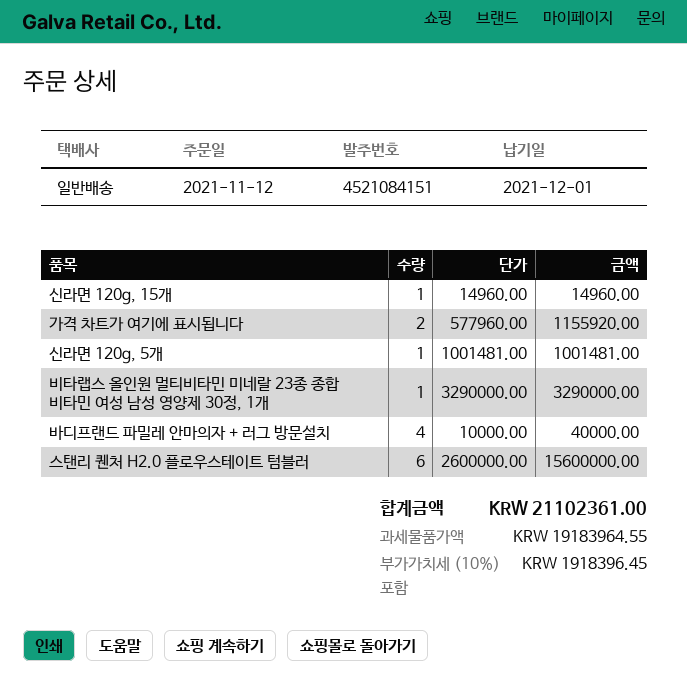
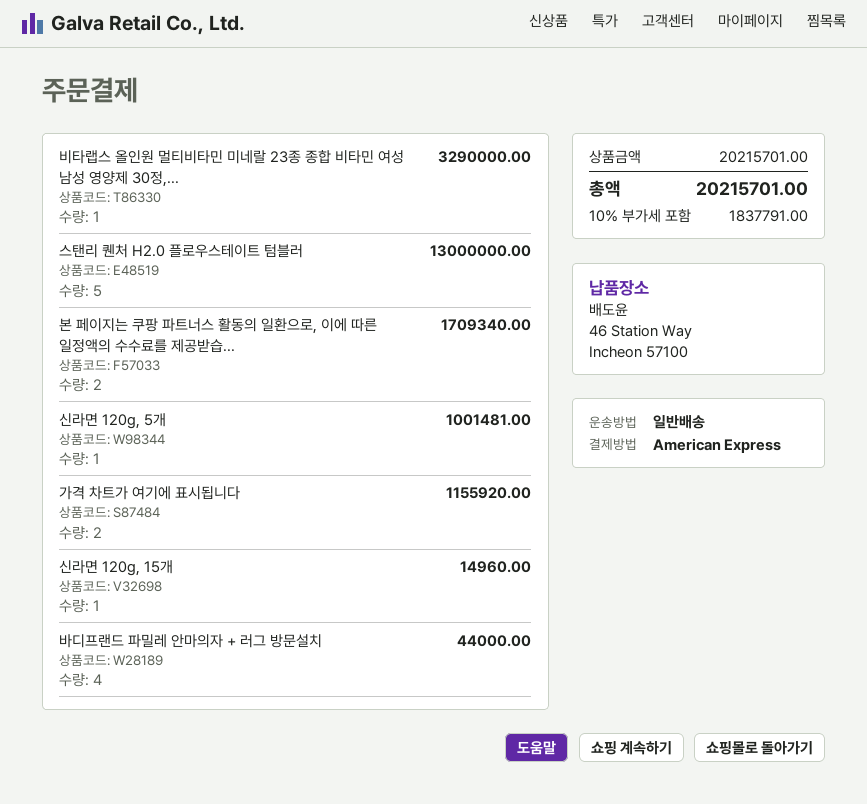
바디프랜드 파밀레 안마의자 + 러그 방문설치: 4 for 40000.00 -> 4 for 44000.00
스탠리 퀜처 H2.0 플로우스테이트 텀블러: 6 for 15600000.00 -> 5 for 13000000.00
본 페이지는 쿠팡 파트너스 활동의 일환으로, 이에 따른 일정액의 수수료를 제공받습...: none -> 2 for 1709340.00
tax: 10% = 1918396.45 -> 10% = 1837791.00
total: 21102361.00 -> 20215701.00

